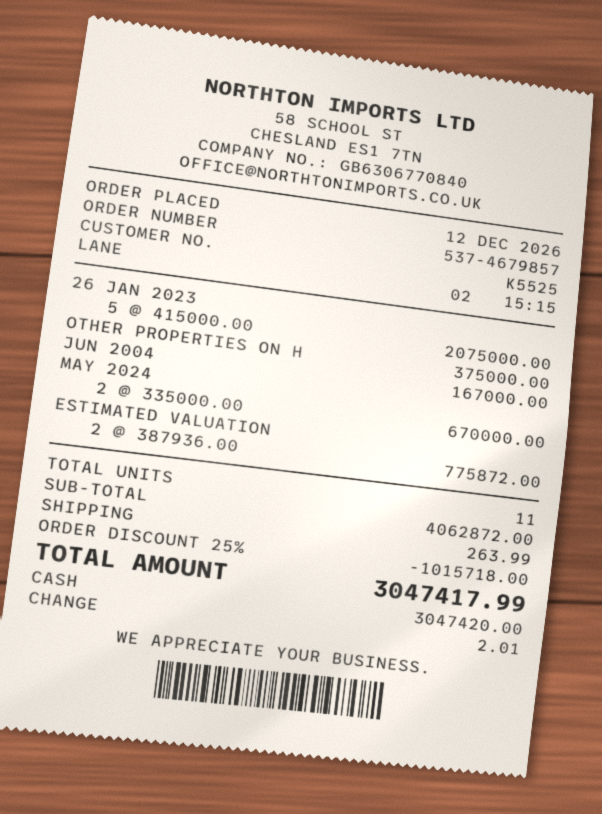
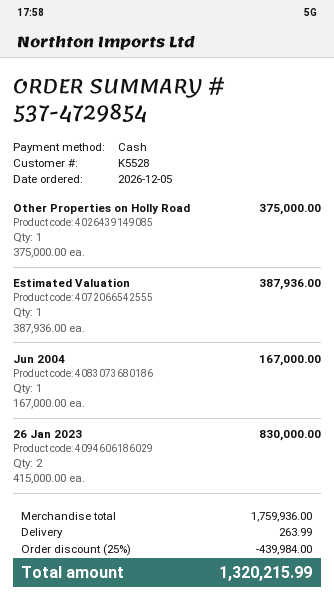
order number: 537-4679857 -> 537-4729854
order date: 2026-12-12 -> 2026-12-05
customer number: K5525 -> K5528
26 JAN 2023: 5 x 415000.00 = 2075000.00 -> 2 x 415000.00 = 830000.00
MAY 2024: 2 x 335000.00 = 670000.00 -> none
ESTIMATED VALUATION: 2 x 387936.00 = 775872.00 -> 1 x 387936.00 = 387936.00
subtotal: 4062872.00 -> 1759936.00
discount: 25% = 1015718.00 -> 25% = 439984.00
total: 3047417.99 -> 1320215.99

